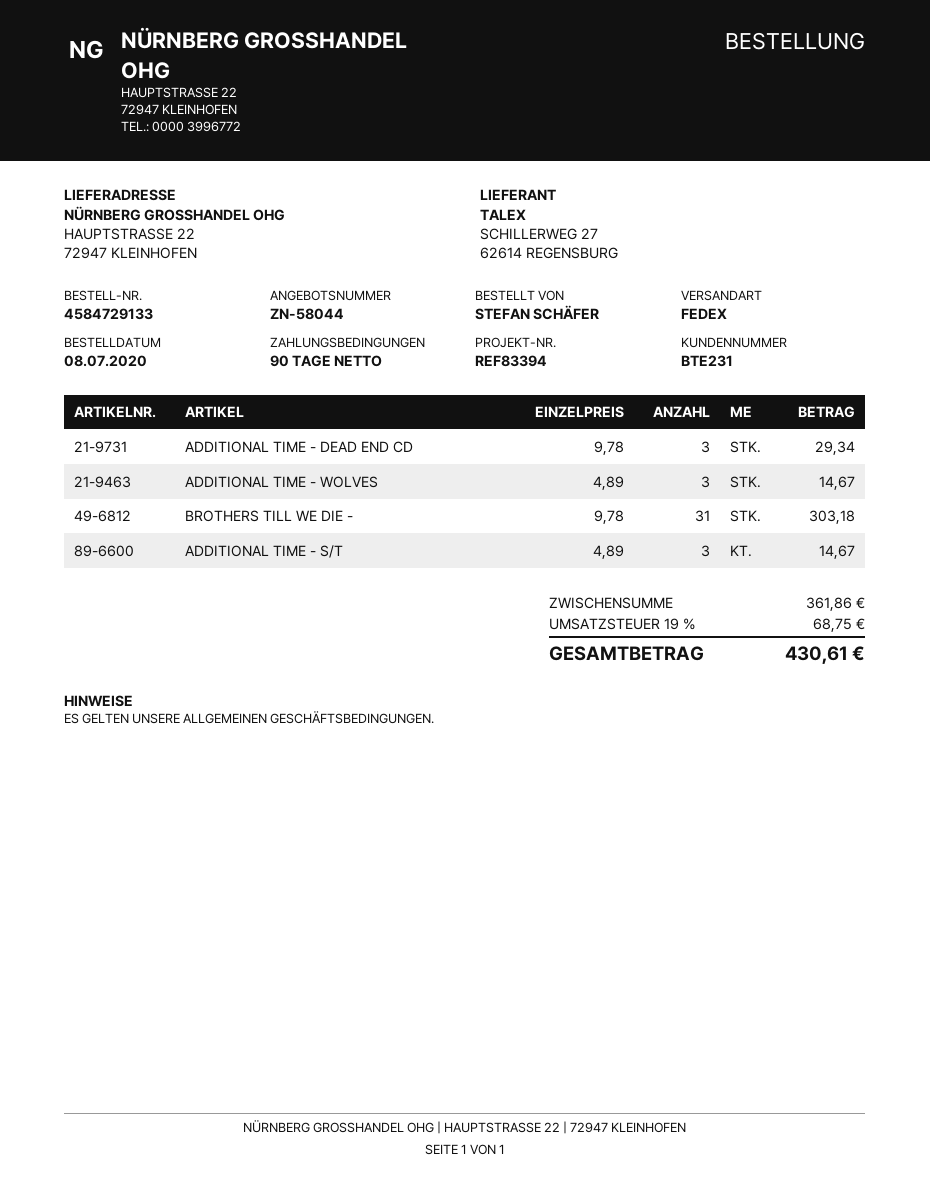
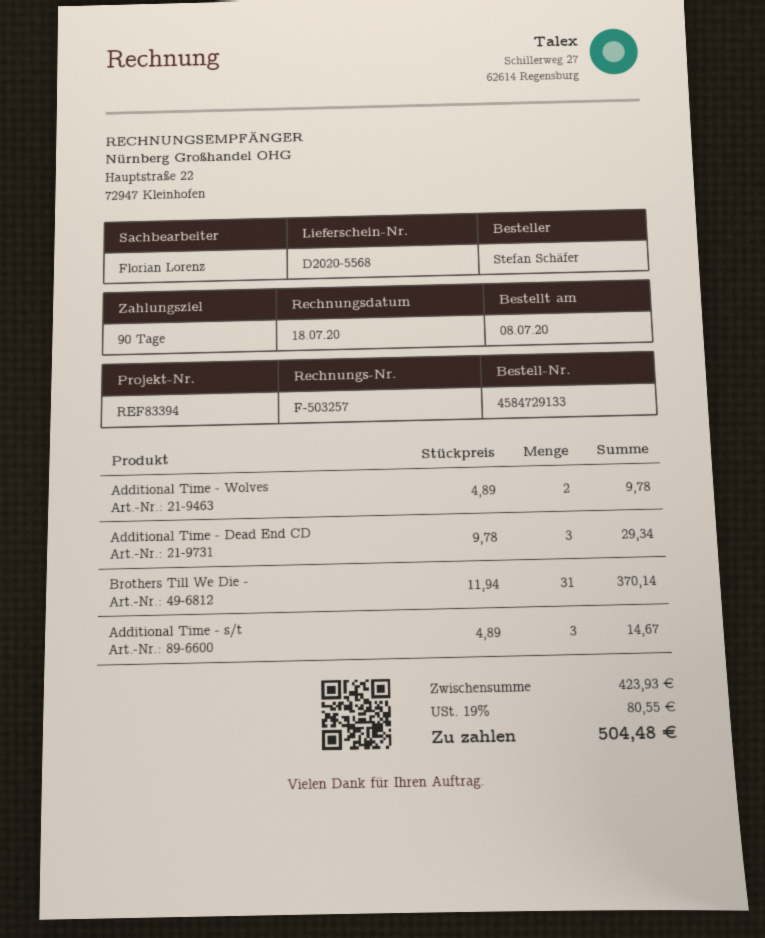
ADDITIONAL TIME - WOLVES: 3 x 4.89 = 14.67 -> 2 x 4.89 = 9.78
BROTHERS TILL WE DIE -: 31 x 9.78 = 303.18 -> 31 x 11.94 = 370.14
subtotal: 361.86 -> 423.93
tax: 19% = 68.75 -> 19% = 80.55
total: 430.61 -> 504.48

